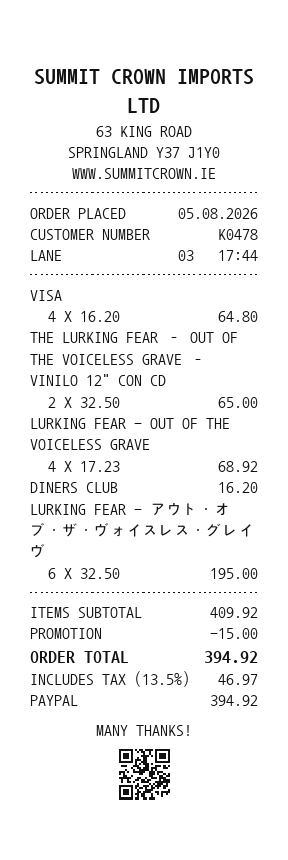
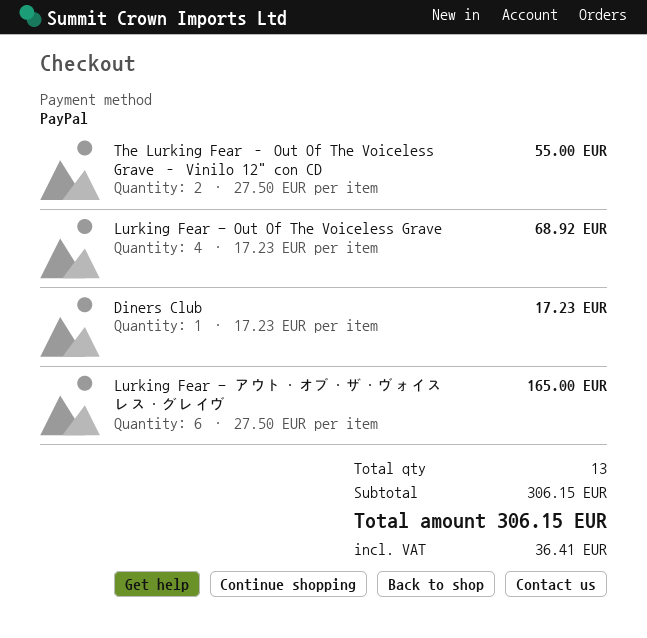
VISA: 4 x 16.20 = 64.80 -> none
THE LURKING FEAR – OUT OF THE VOICELESS GRAVE – VINILO 12" CON CD: 2 x 32.50 = 65.00 -> 2 x 27.50 = 55.00
DINERS CLUB: 1 x 16.20 = 16.20 -> 1 x 17.23 = 17.23
LURKING FEAR - アウト・オブ・ザ・ヴォイスレス・グレイヴ: 6 x 32.50 = 195.00 -> 6 x 27.50 = 165.00
subtotal: 409.92 -> 306.15
discount: 15.00 -> none
tax: 46.97 -> 36.41
total: 394.92 -> 306.15

